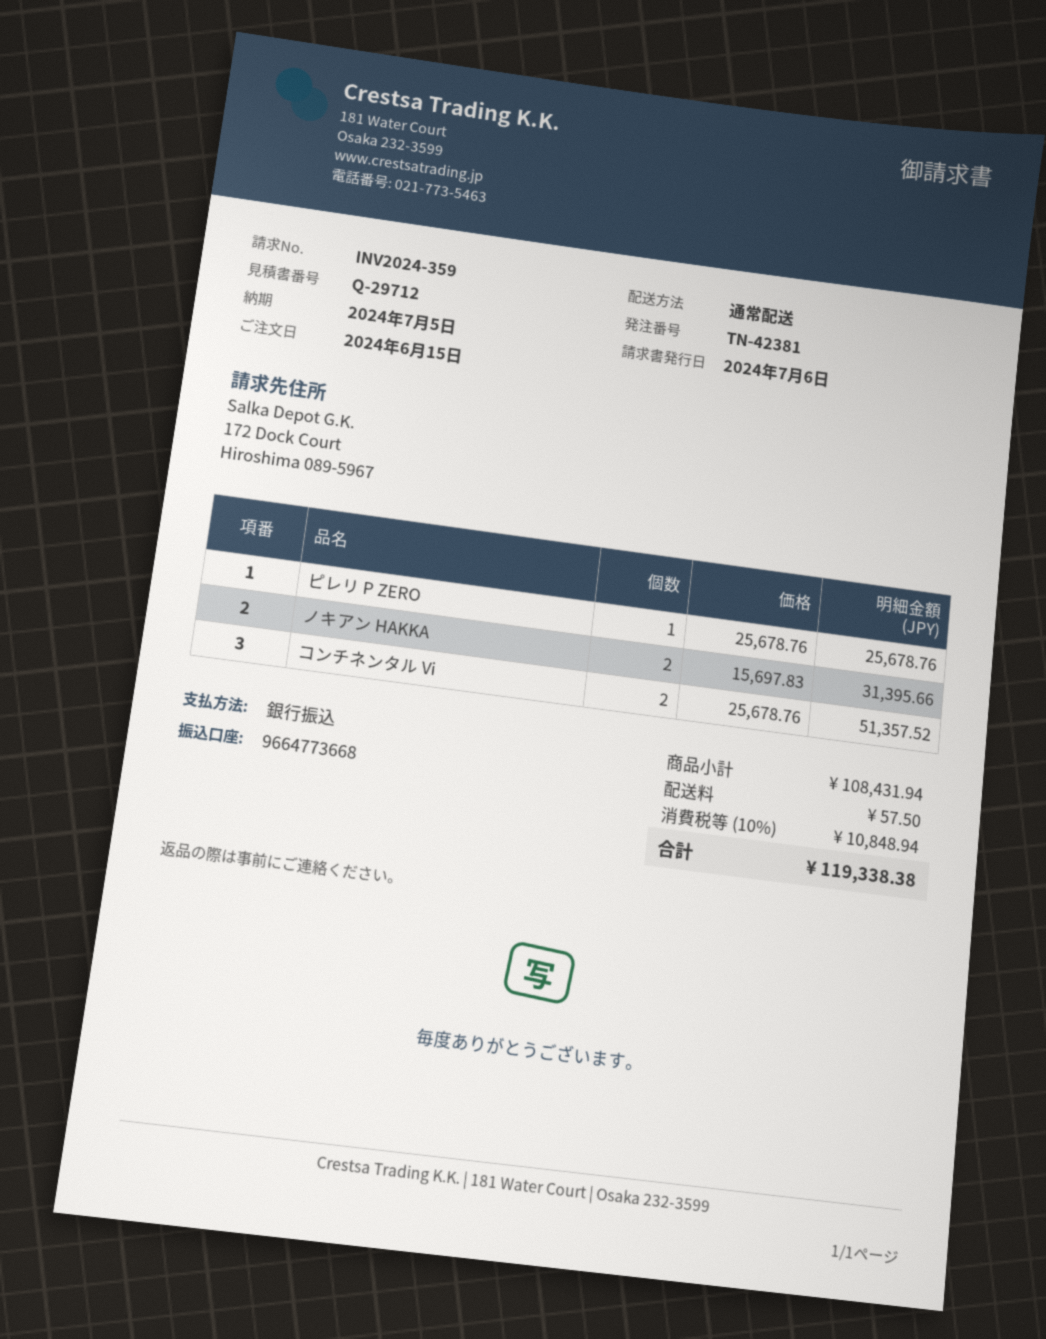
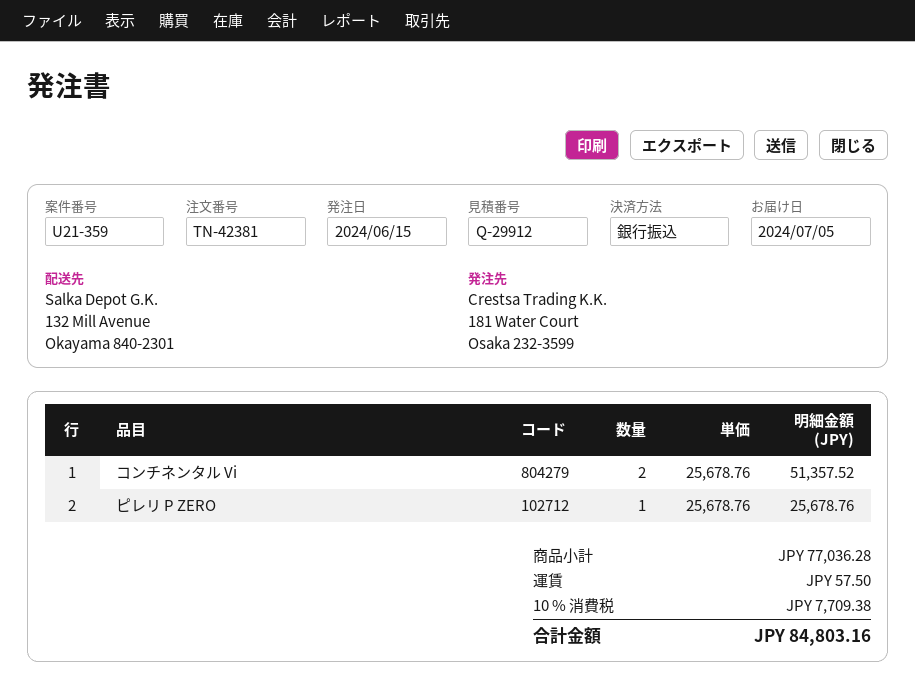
quote number: Q-29712 -> Q-29912
ノキアン HAKKA: 2 x 15697.83 = 31395.66 -> none
subtotal: 108431.94 -> 77036.28
tax: 10% = 10848.94 -> 10% = 7709.38
total: 119338.38 -> 84803.16

